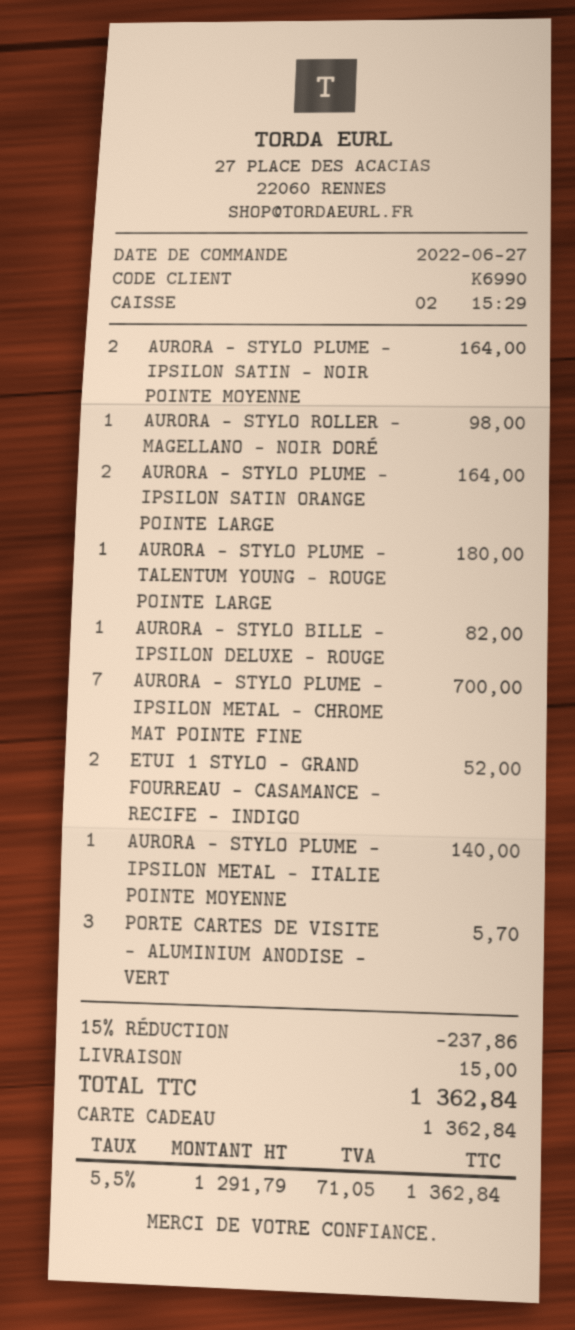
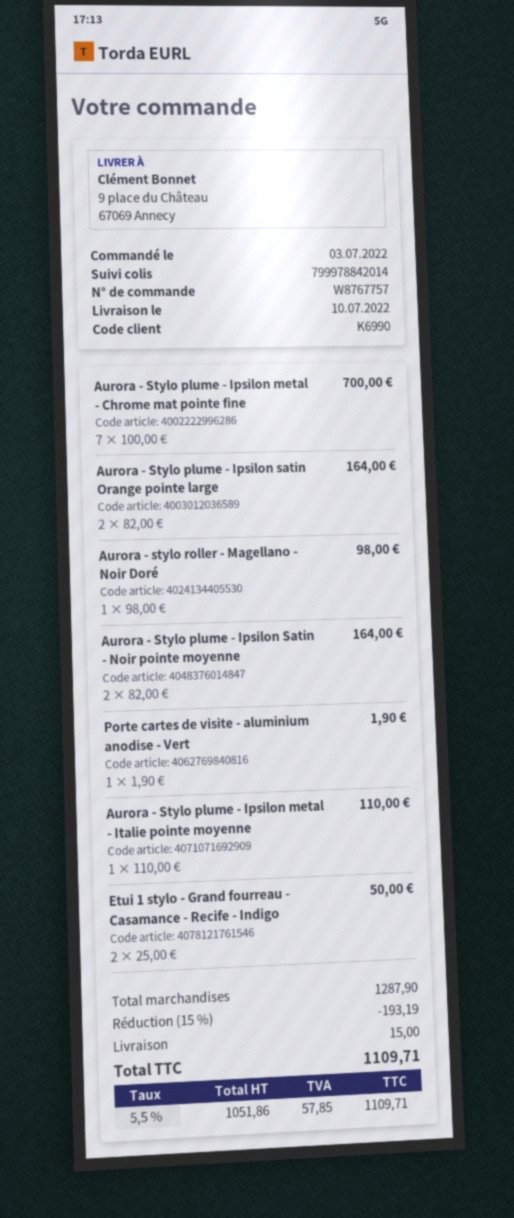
order date: 2022-06-27 -> 2022-07-03
AURORA - STYLO PLUME - TALENTUM YOUNG - ROUGE POINTE LARGE: 1 for 180.00 -> none
AURORA - STYLO BILLE - IPSILON DELUXE - ROUGE: 1 for 82.00 -> none
ETUI 1 STYLO - GRAND FOURREAU - CASAMANCE - RECIFE - INDIGO: 2 for 52.00 -> 2 for 50.00
AURORA - STYLO PLUME - IPSILON METAL - ITALIE POINTE MOYENNE: 1 for 140.00 -> 1 for 110.00
PORTE CARTES DE VISITE - ALUMINIUM ANODISE - VERT: 3 for 5.70 -> 1 for 1.90
discount: 15% = 237.86 -> 15% = 193.19
net: 1291.79 -> 1051.86
tax: 5.5% = 71.05 -> 5.5% = 57.85
total: 1362.84 -> 1109.71

